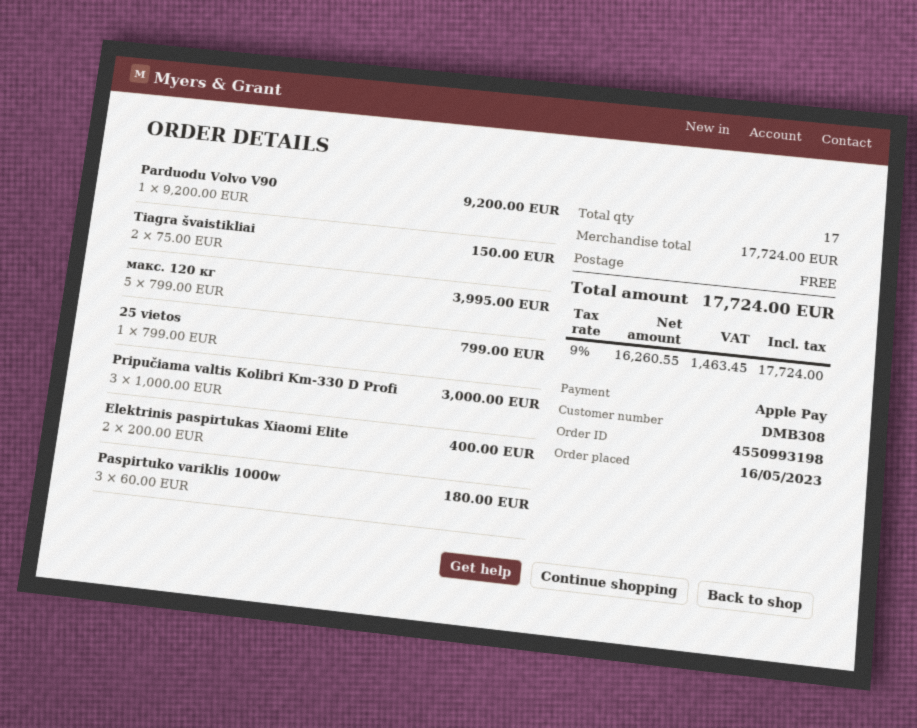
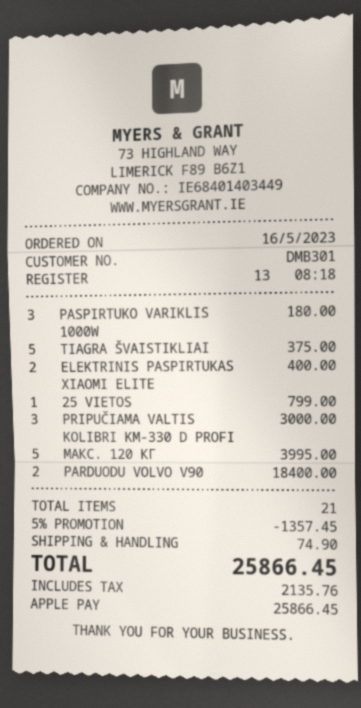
customer number: DMB308 -> DMB301
Parduodu Volvo V90: 1 for 9200.00 -> 2 for 18400.00
Tiagra švaistikliai: 2 for 150.00 -> 5 for 375.00
total quantity: 17 -> 21
discount: none -> 5% = 1357.45
shipping: 0.00 -> 74.90
tax: 1463.45 -> 2135.76
total: 17724.00 -> 25866.45

